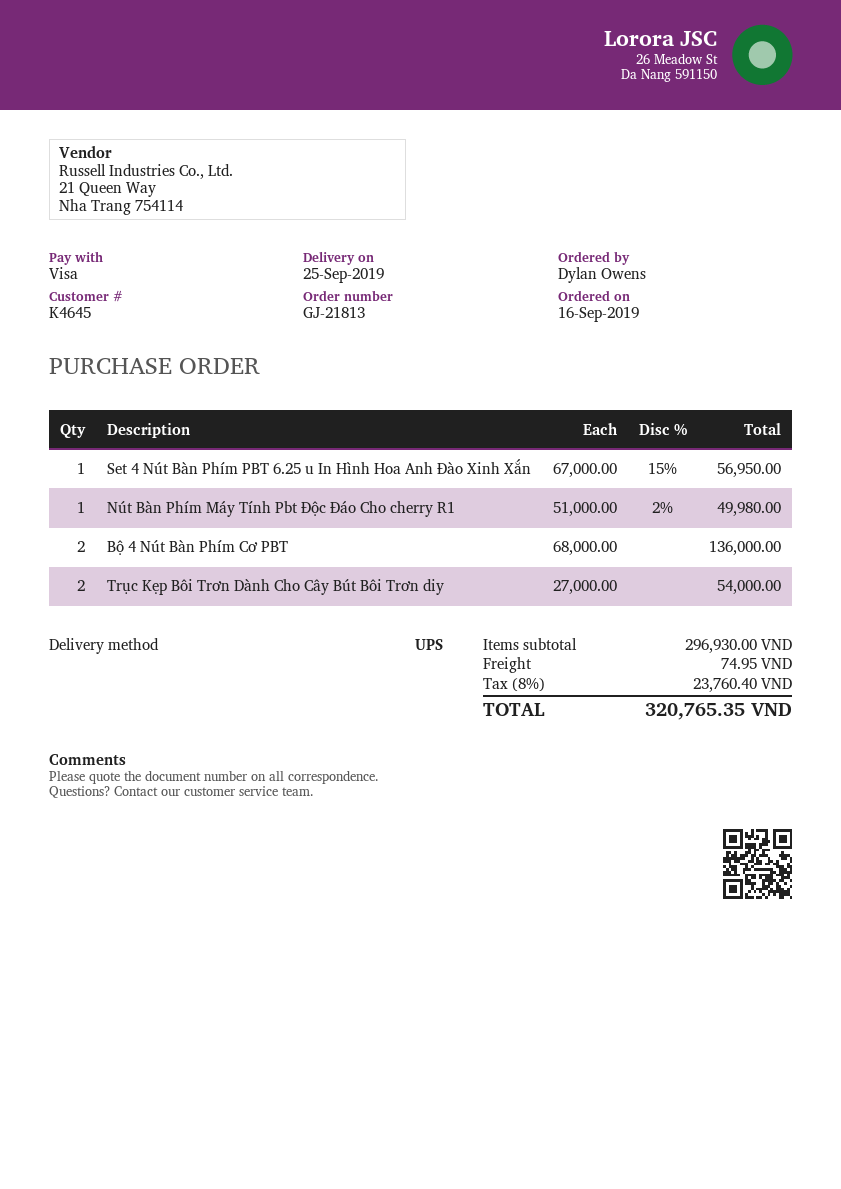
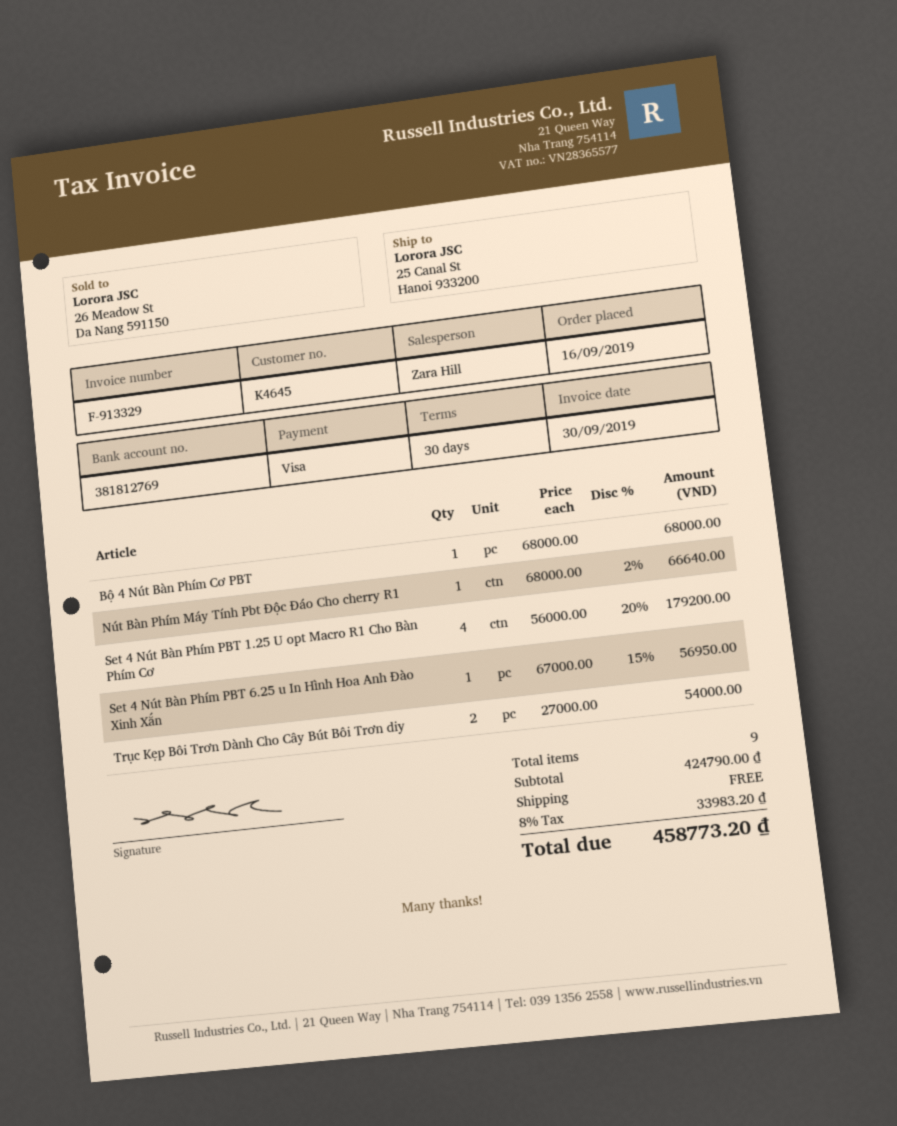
Nút Bàn Phím Máy Tính Pbt Độc Đáo Cho cherry R1: 1 x 51000.00 - 2% = 49980.00 -> 1 x 68000.00 - 2% = 66640.00
Bộ 4 Nút Bàn Phím Cơ PBT: 2 x 68000.00 = 136000.00 -> 1 x 68000.00 = 68000.00
Set 4 Nút Bàn Phím PBT 1.25 U opt Macro R1 Cho Bàn Phím Cơ: none -> 4 x 56000.00 - 20% = 179200.00
subtotal: 296930.00 -> 424790.00
shipping: 74.95 -> 0.00
tax: 8% = 23760.40 -> 8% = 33983.20
total: 320765.35 -> 458773.20

